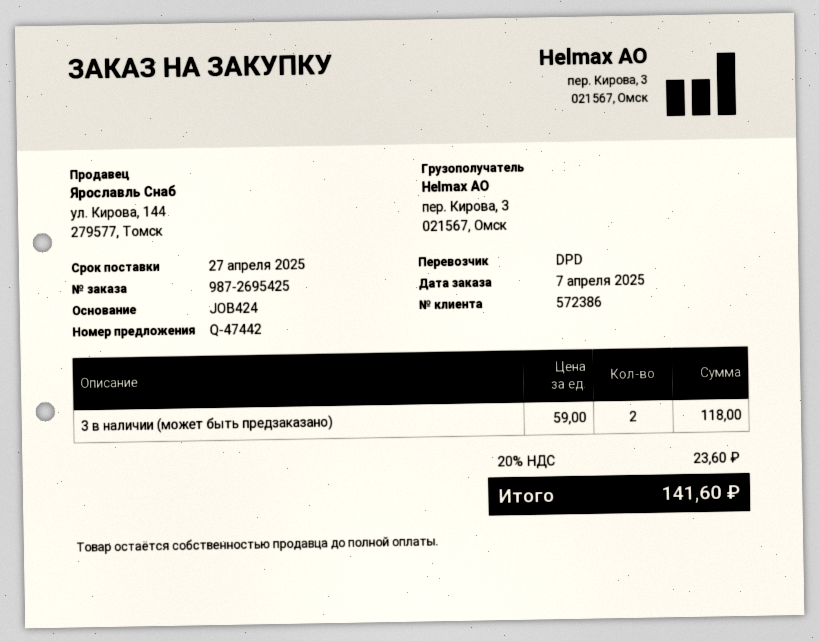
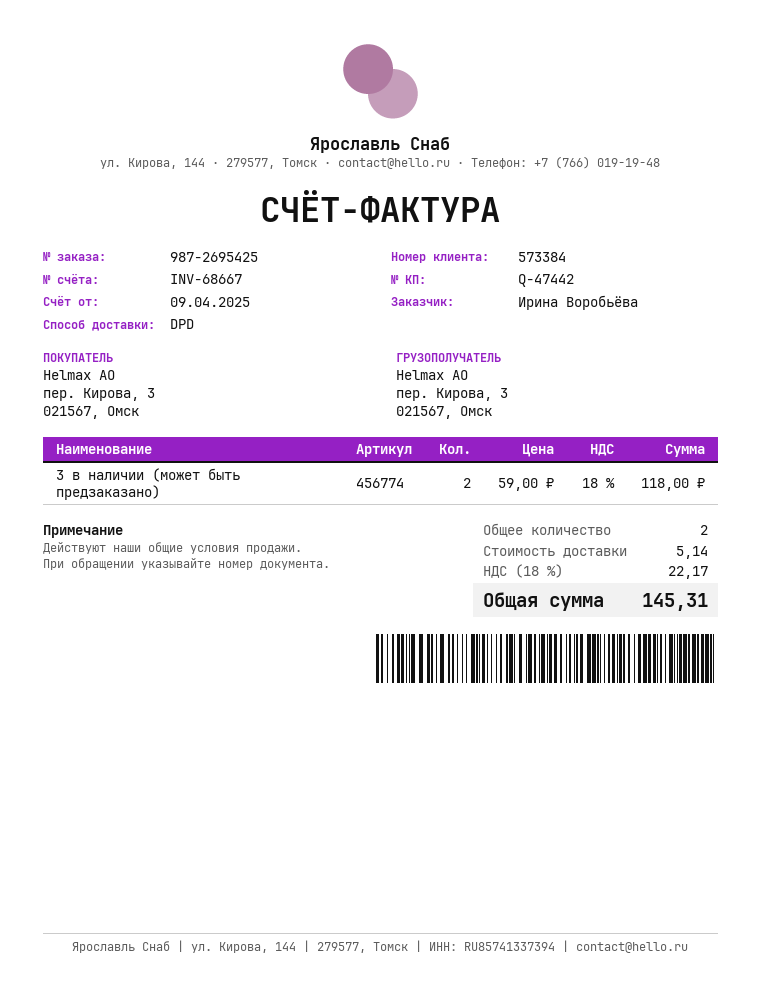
customer number: 572386 -> 573384
shipping: none -> 5.14
tax: 20% = 23.60 -> 18% = 22.17
total: 141.60 -> 145.31

